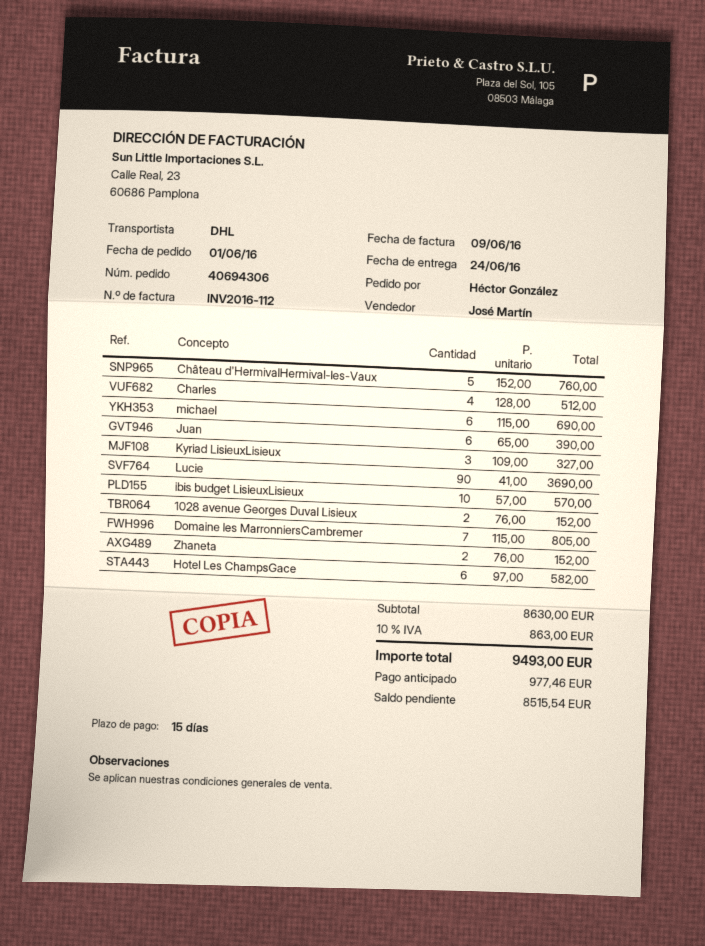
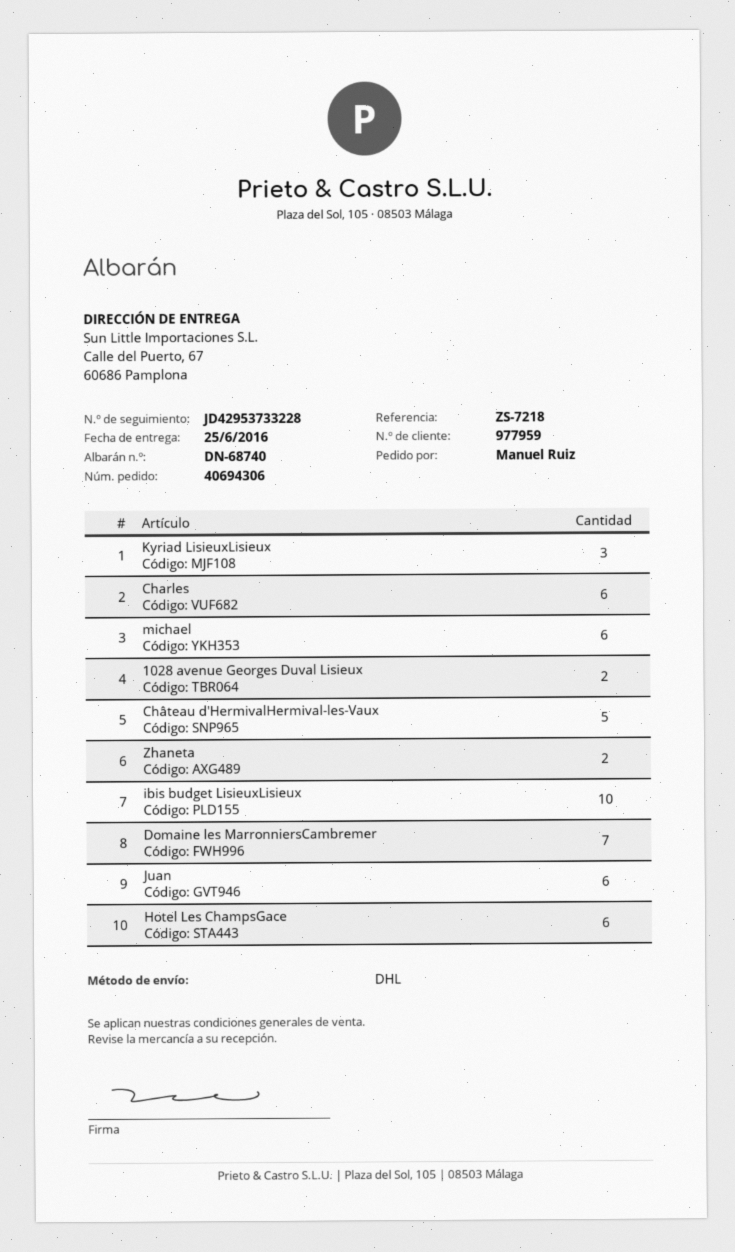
delivery date: 2016-06-24 -> 2016-06-25
ordered by: Héctor González -> Manuel Ruiz
Charles: 4 -> 6
Lucie: 90 -> none

